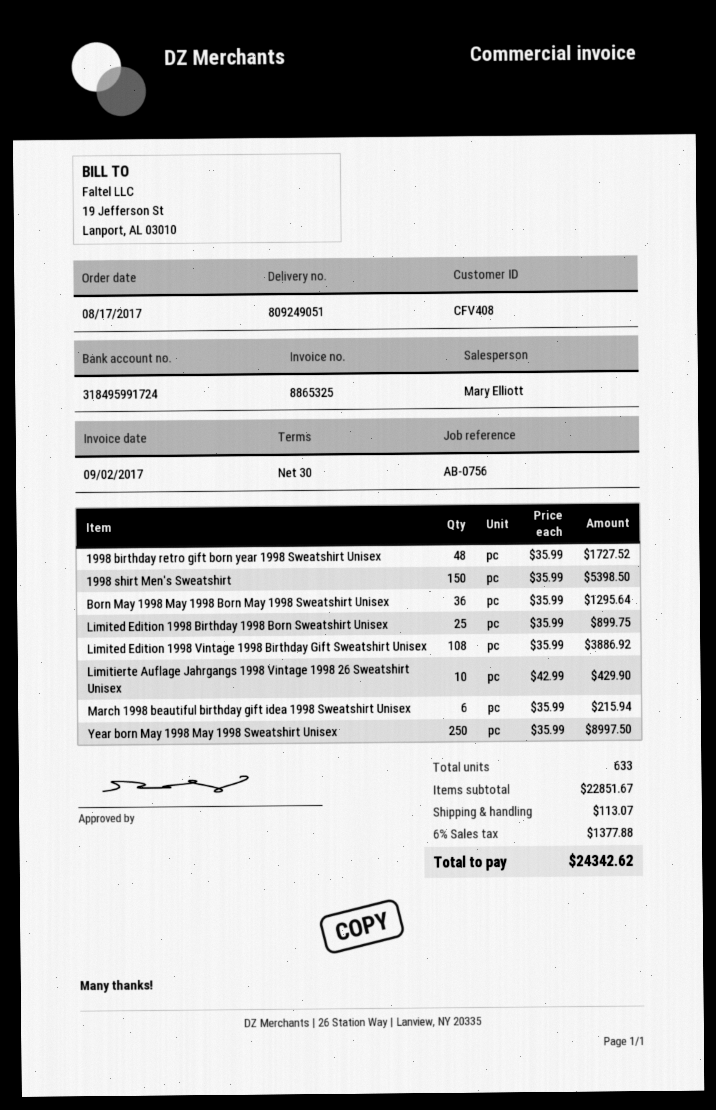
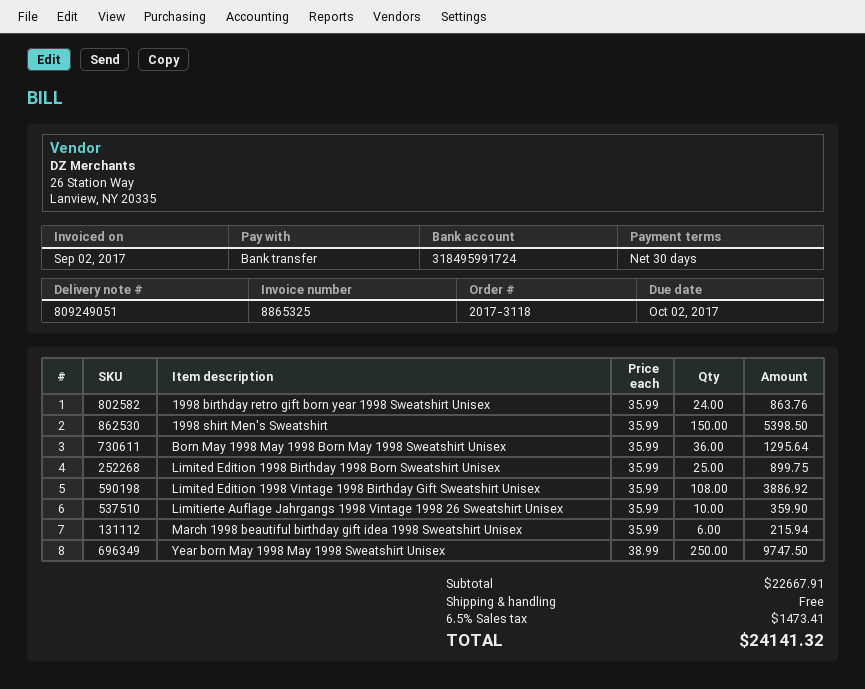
1998 birthday retro gift born year 1998 Sweatshirt Unisex: 48 x 35.99 = 1727.52 -> 24 x 35.99 = 863.76
Limitierte Auflage Jahrgangs 1998 Vintage 1998 26 Sweatshirt Unisex: 10 x 42.99 = 429.90 -> 10 x 35.99 = 359.90
Year born May 1998 May 1998 Sweatshirt Unisex: 250 x 35.99 = 8997.50 -> 250 x 38.99 = 9747.50
subtotal: 22851.67 -> 22667.91
shipping: 113.07 -> 0.00
tax: 6% = 1377.88 -> 6.5% = 1473.41
total: 24342.62 -> 24141.32

